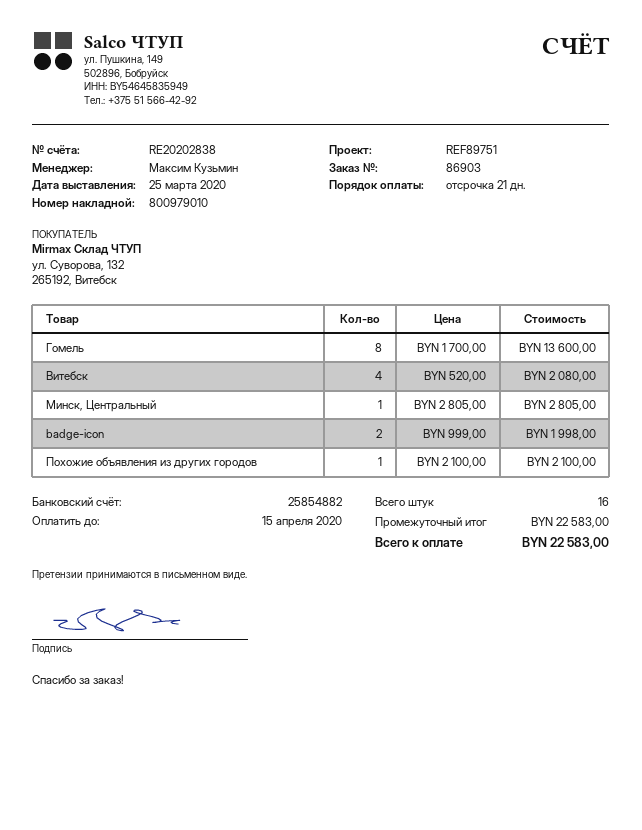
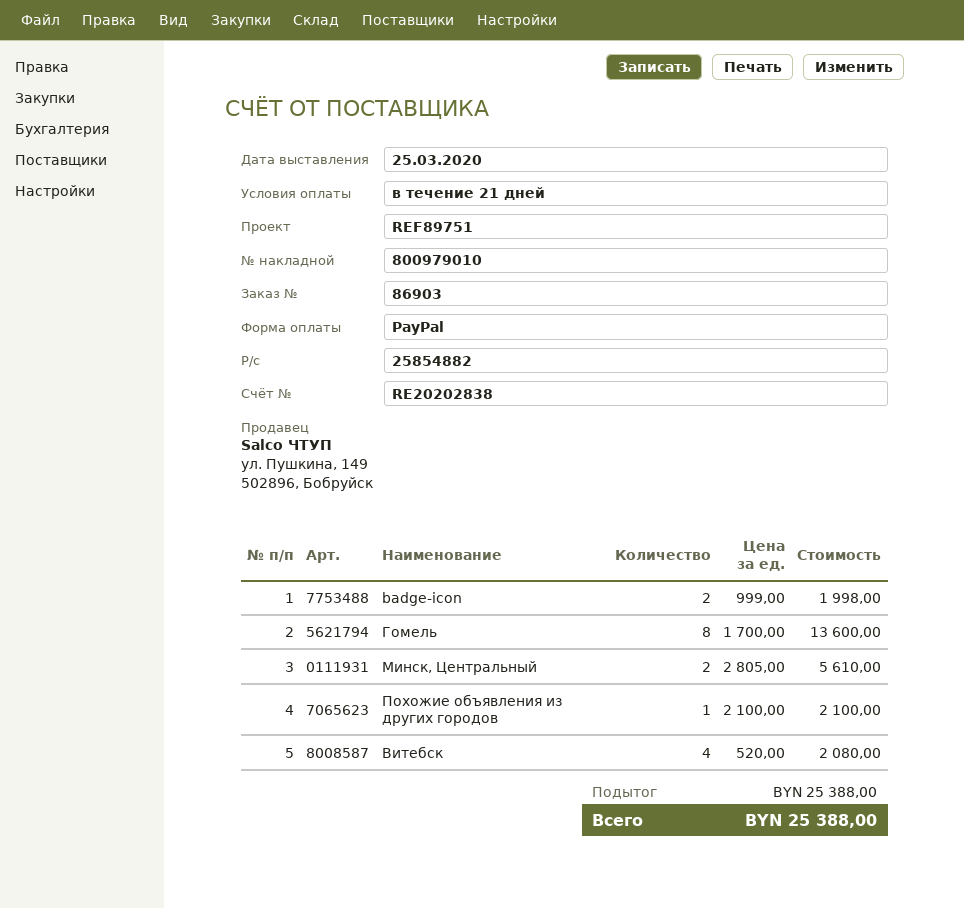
Минск, Центральный: 1 x 2805.00 = 2805.00 -> 2 x 2805.00 = 5610.00
subtotal: 22583.00 -> 25388.00
total: 22583.00 -> 25388.00

